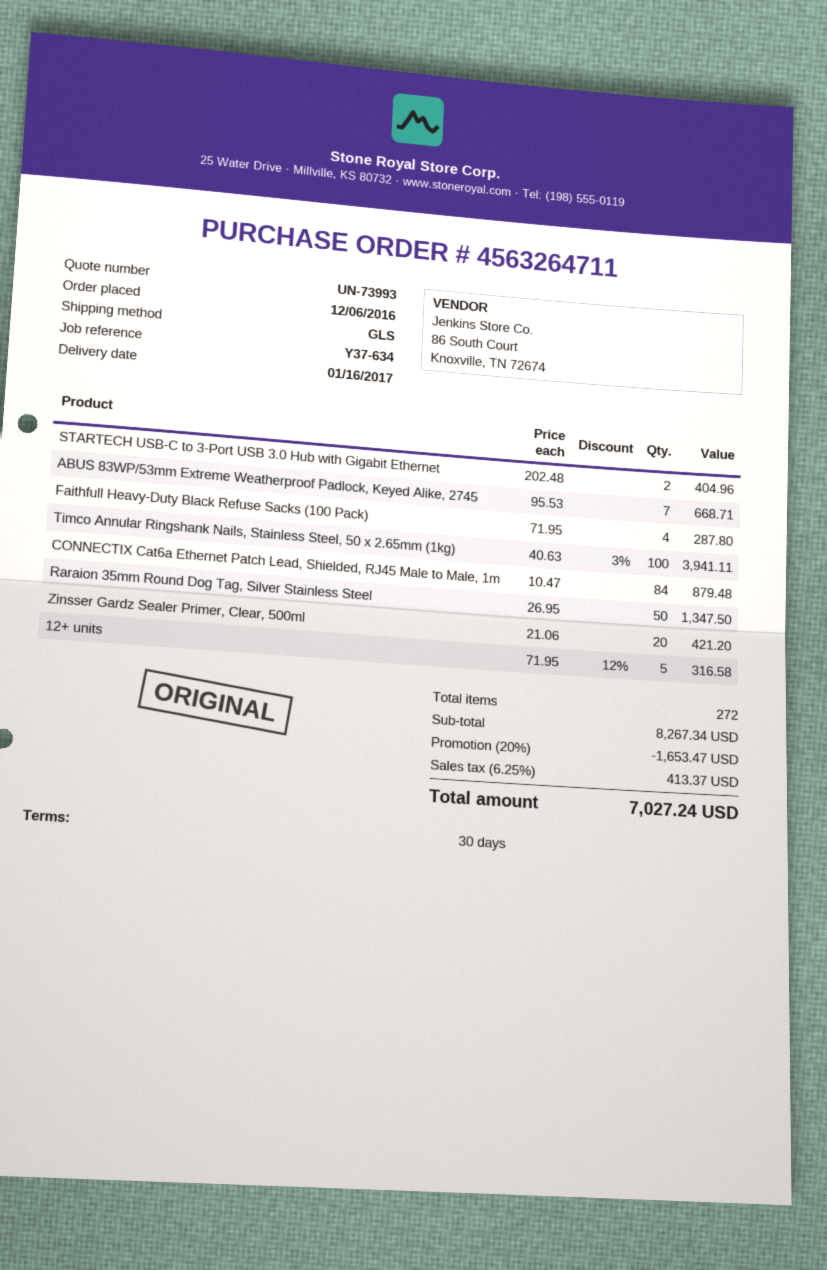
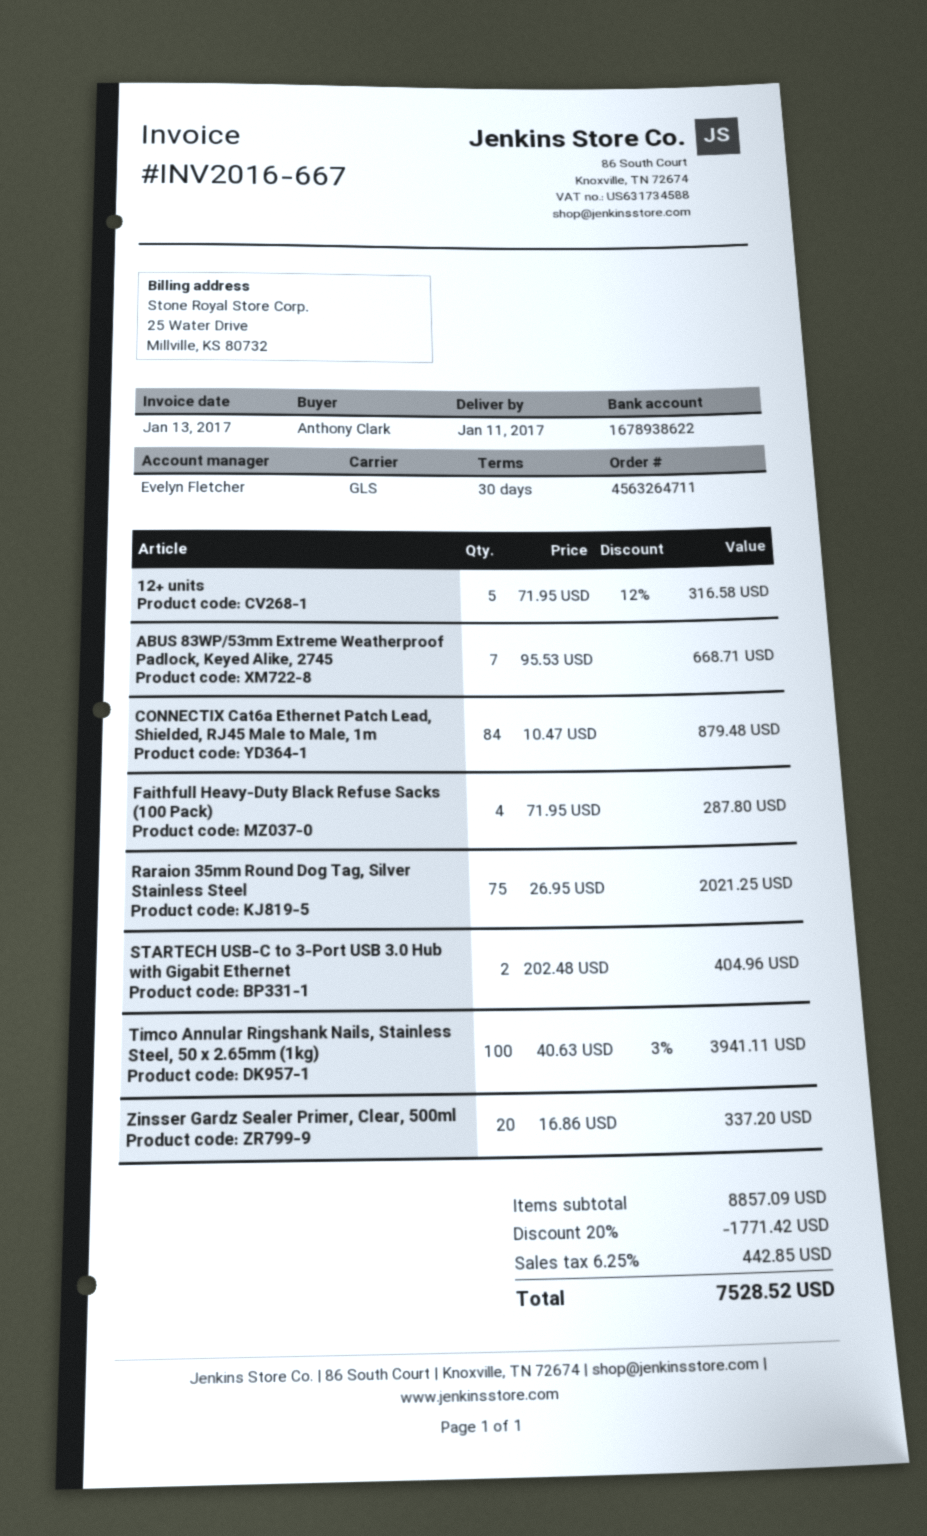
delivery date: 2017-01-16 -> 2017-01-11
Raraion 35mm Round Dog Tag, Silver Stainless Steel: 50 x 26.95 = 1347.50 -> 75 x 26.95 = 2021.25
Zinsser Gardz Sealer Primer, Clear, 500ml: 20 x 21.06 = 421.20 -> 20 x 16.86 = 337.20
subtotal: 8267.34 -> 8857.09
discount: 20% = 1653.47 -> 20% = 1771.42
tax: 6.25% = 413.37 -> 6.25% = 442.85
total: 7027.24 -> 7528.52

